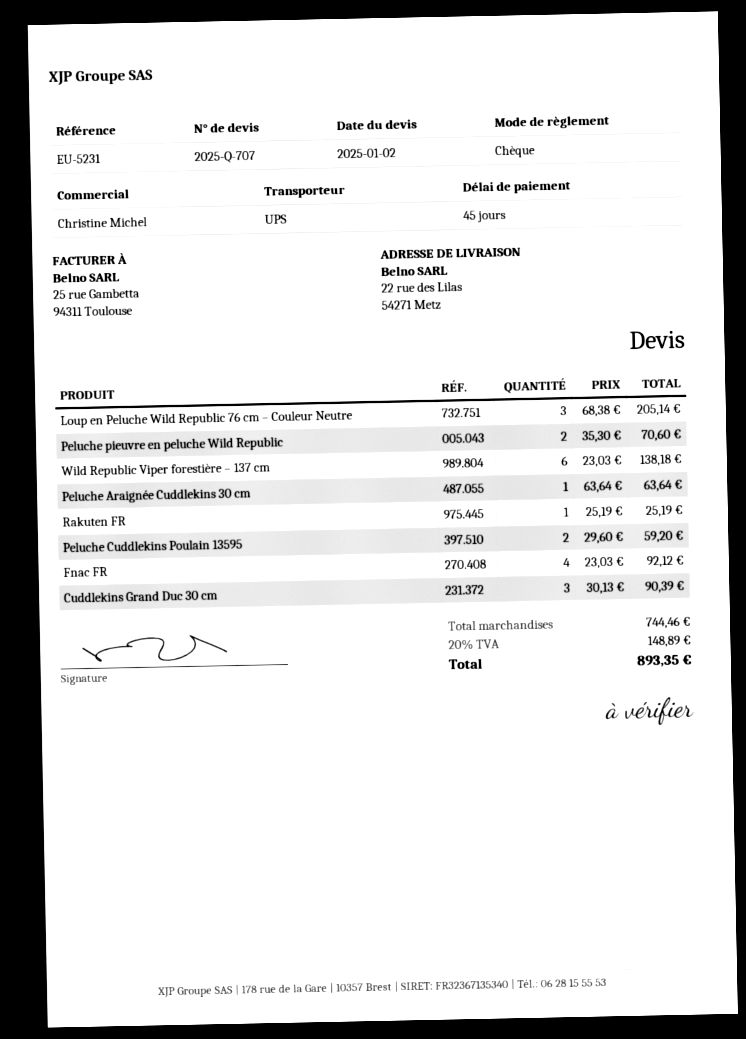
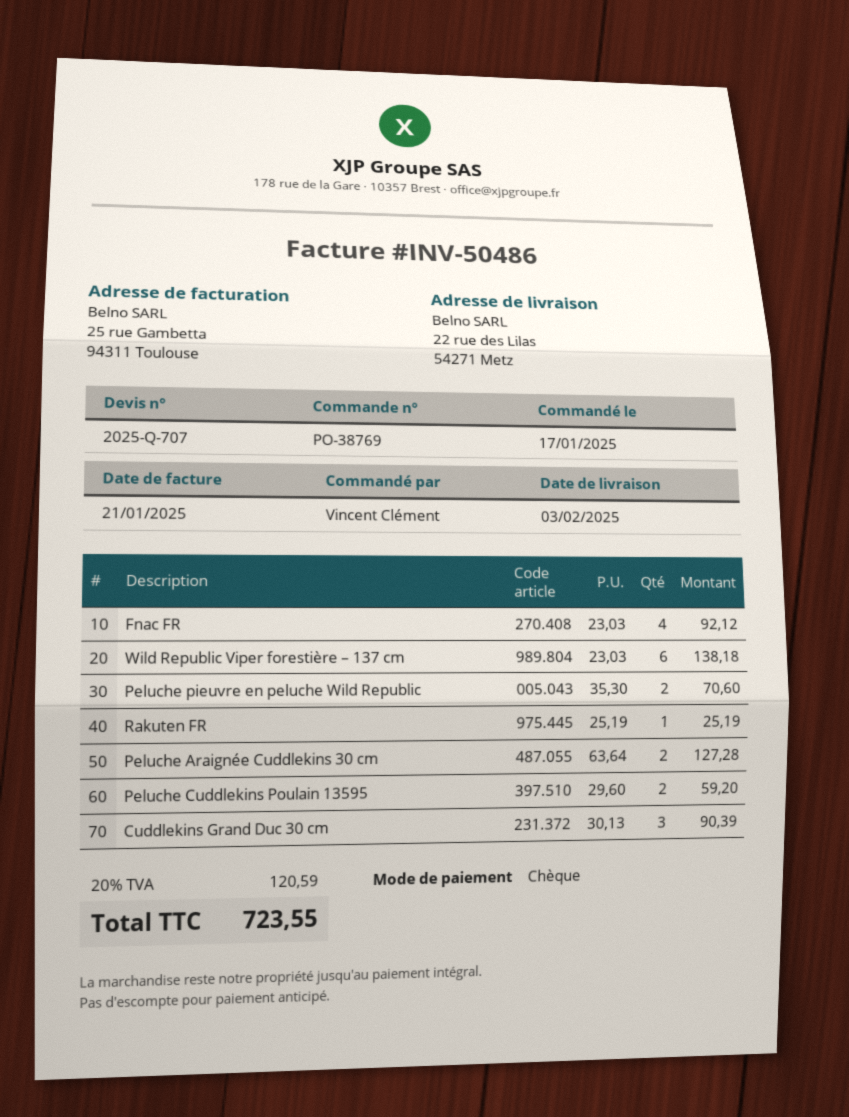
Loup en Peluche Wild Republic 76 cm – Couleur Neutre: 3 x 68.38 = 205.14 -> none
Peluche Araignée Cuddlekins 30 cm: 1 x 63.64 = 63.64 -> 2 x 63.64 = 127.28
tax: 20% = 148.89 -> 20% = 120.59
total: 893.35 -> 723.55

